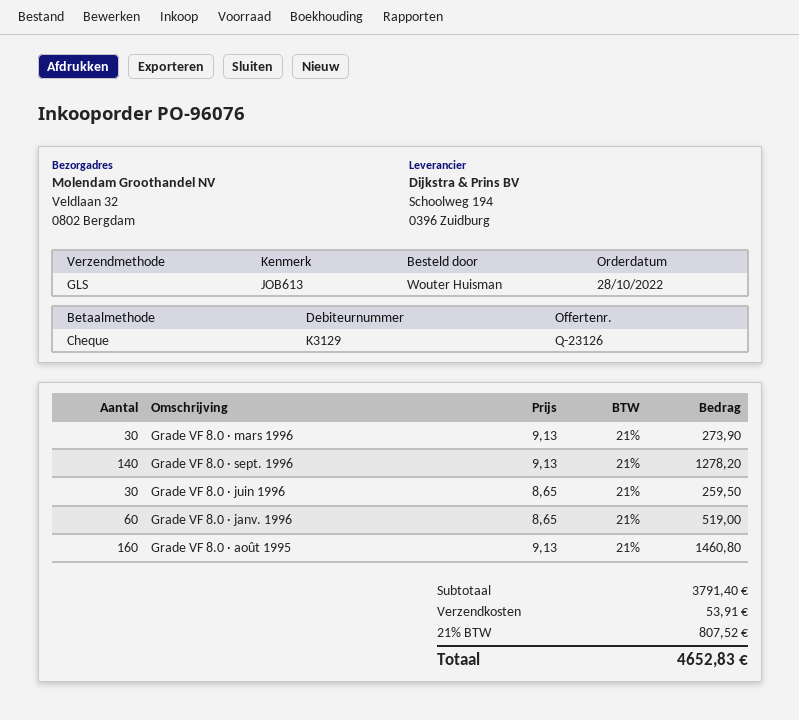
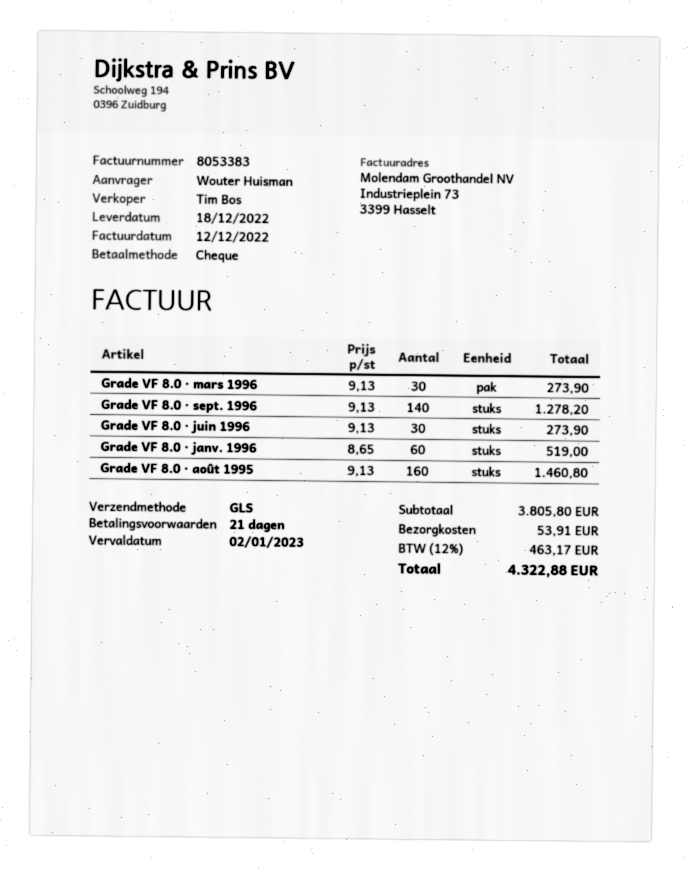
Grade VF 8.0 · juin 1996: 30 x 8.65 = 259.50 -> 30 x 9.13 = 273.90
subtotal: 3791.40 -> 3805.80
tax: 21% = 807.52 -> 12% = 463.17
total: 4652.83 -> 4322.88

